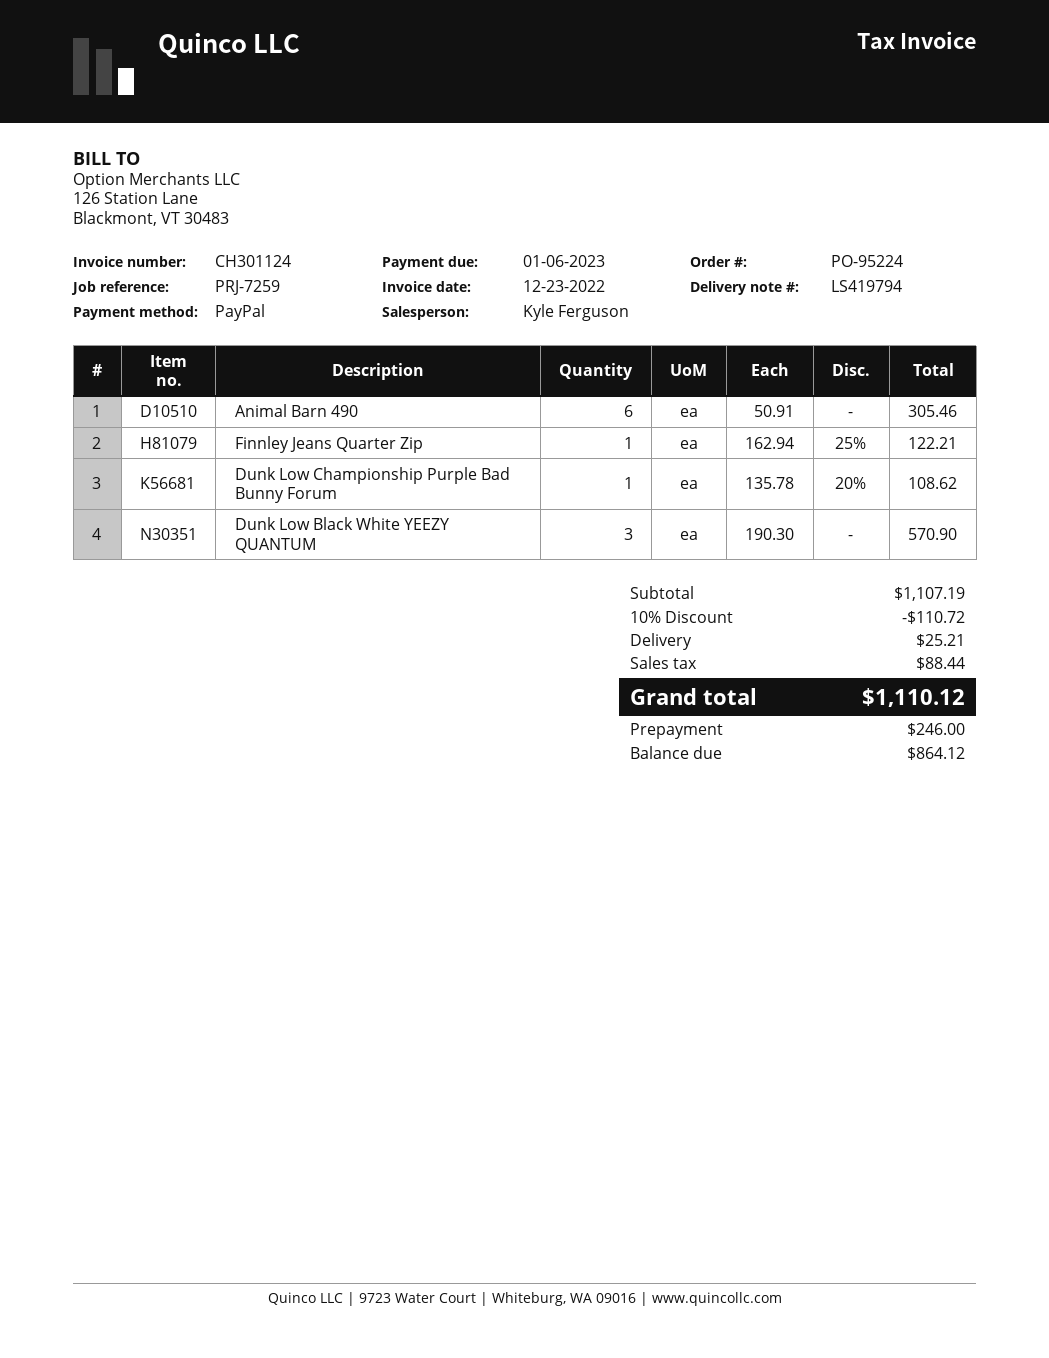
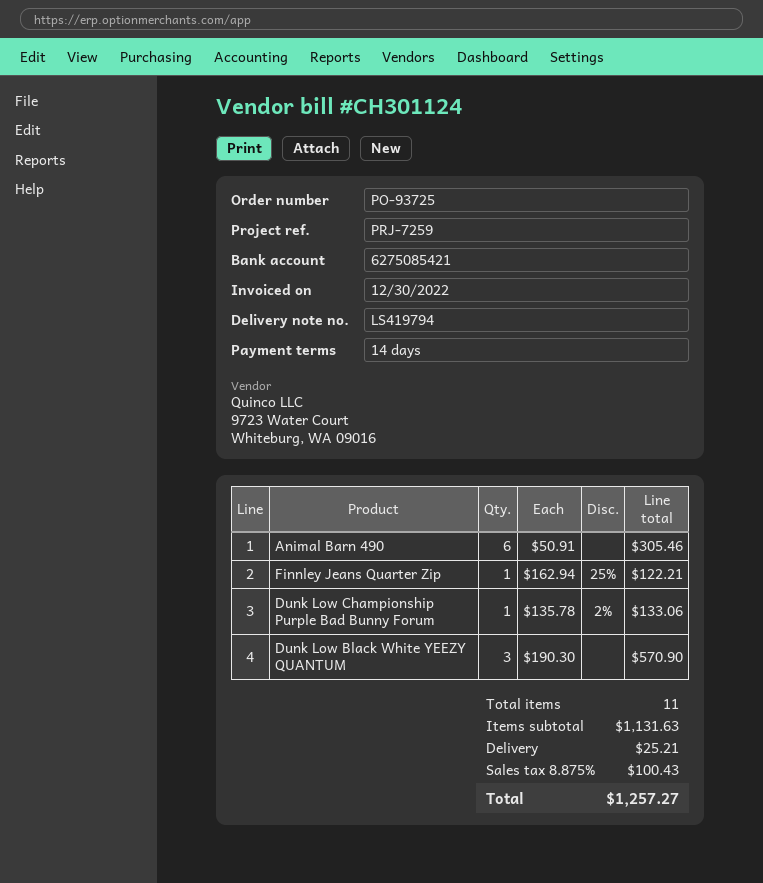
order number: PO-95224 -> PO-93725
invoice date: 2022-12-23 -> 2022-12-30
Dunk Low Championship Purple Bad Bunny Forum: 1 x 135.78 - 20% = 108.62 -> 1 x 135.78 - 2% = 133.06
subtotal: 1107.19 -> 1131.63
discount: 10% = 110.72 -> none
tax: 88.44 -> 100.43
total: 1110.12 -> 1257.27

